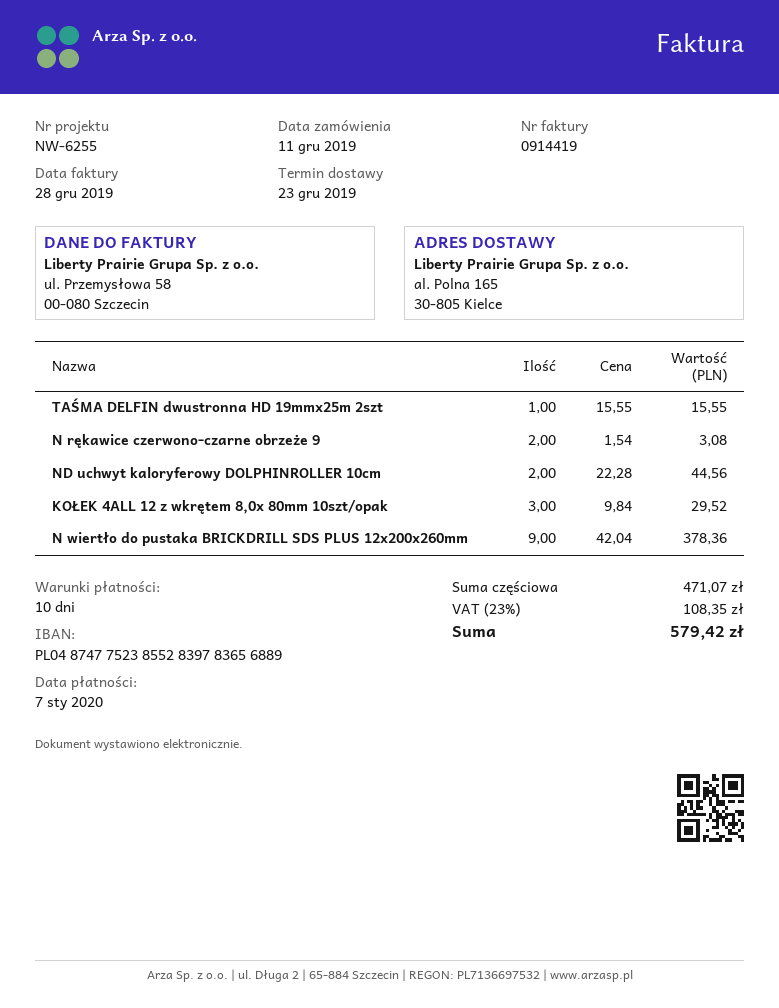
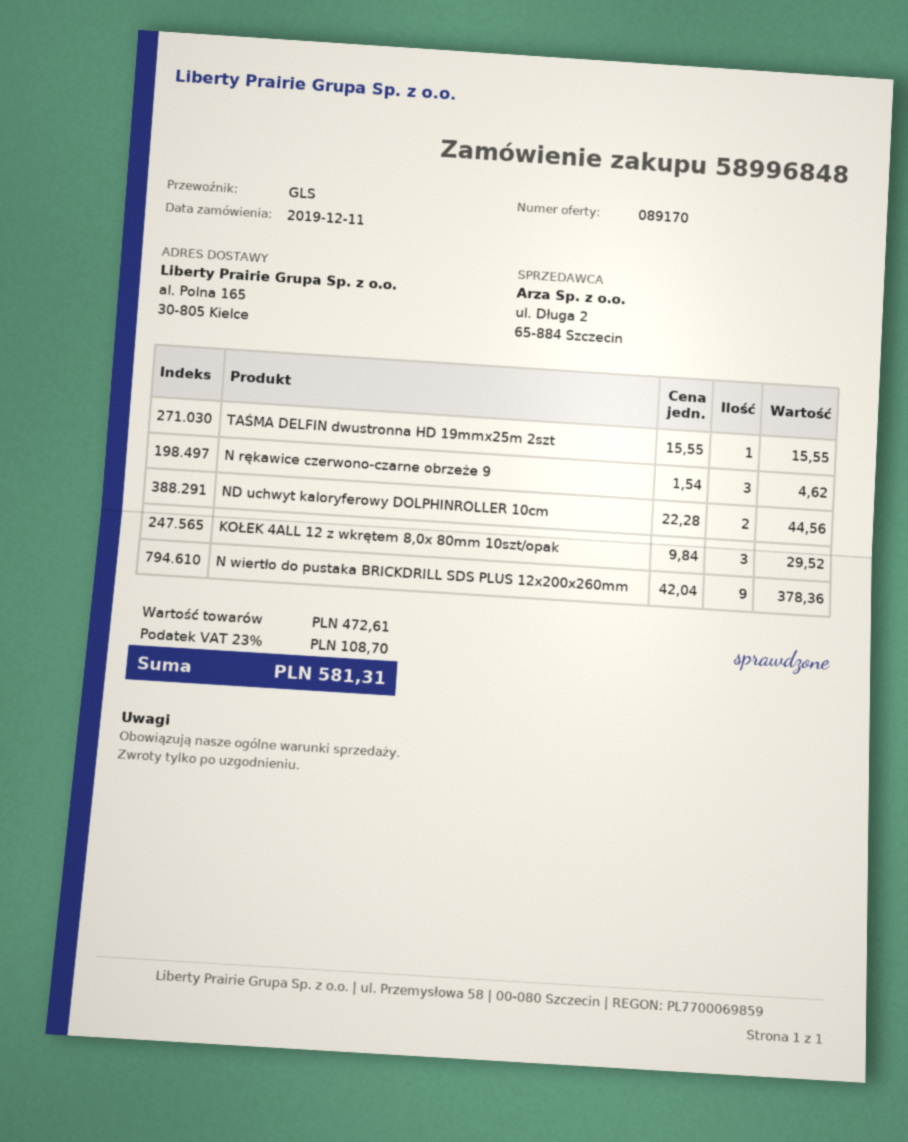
N rękawice czerwono-czarne obrzeże 9: 2 x 1.54 = 3.08 -> 3 x 1.54 = 4.62
subtotal: 471.07 -> 472.61
tax: 23% = 108.35 -> 23% = 108.70
total: 579.42 -> 581.31

